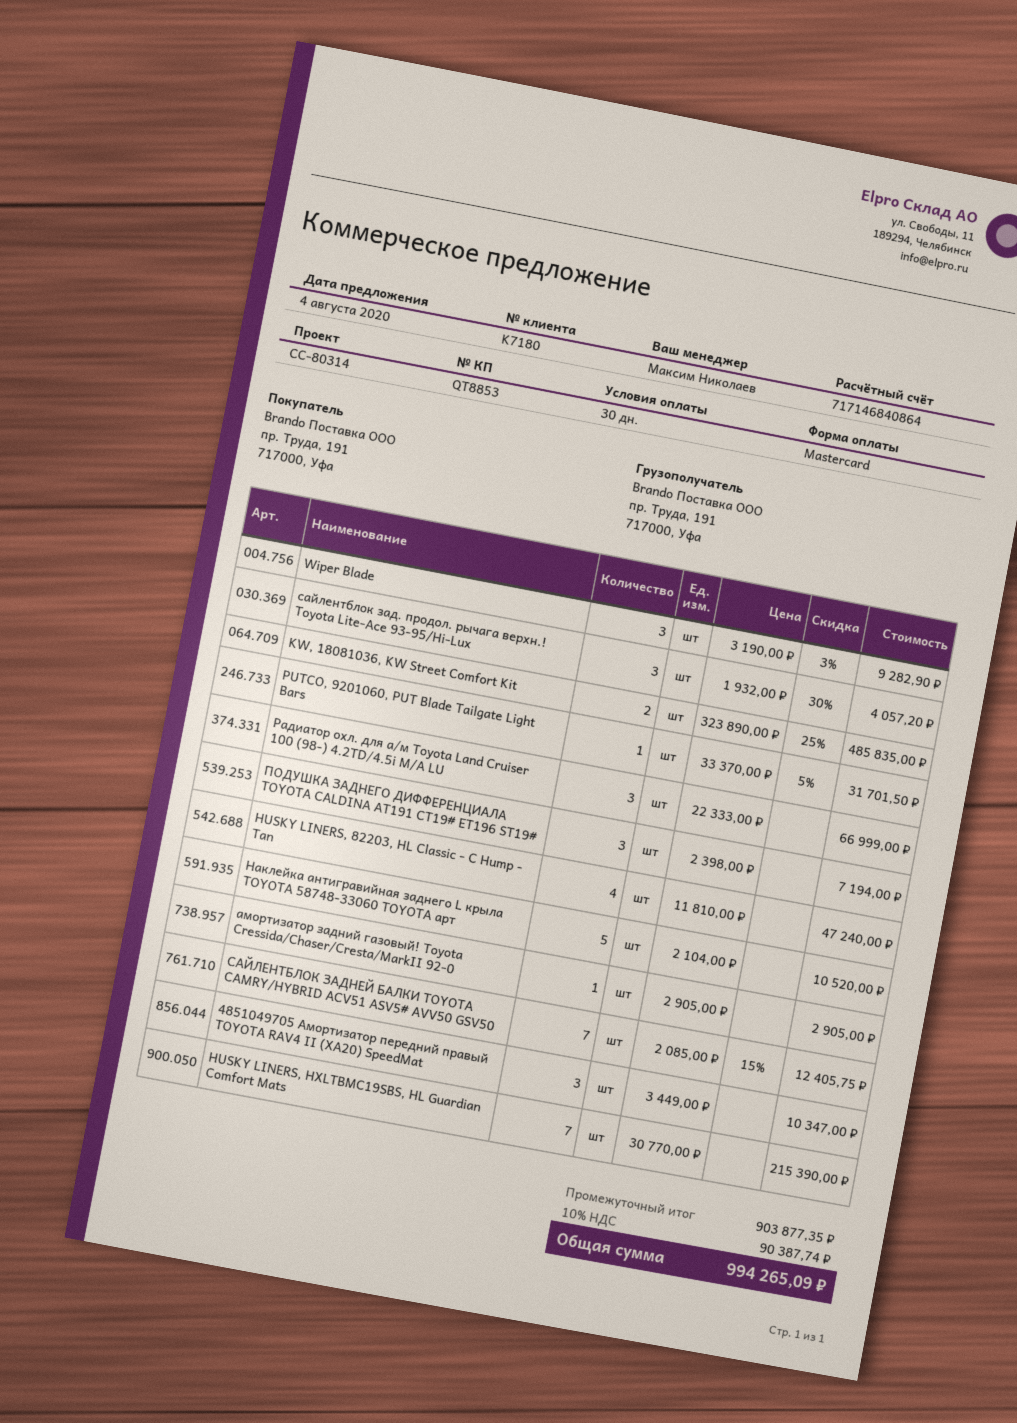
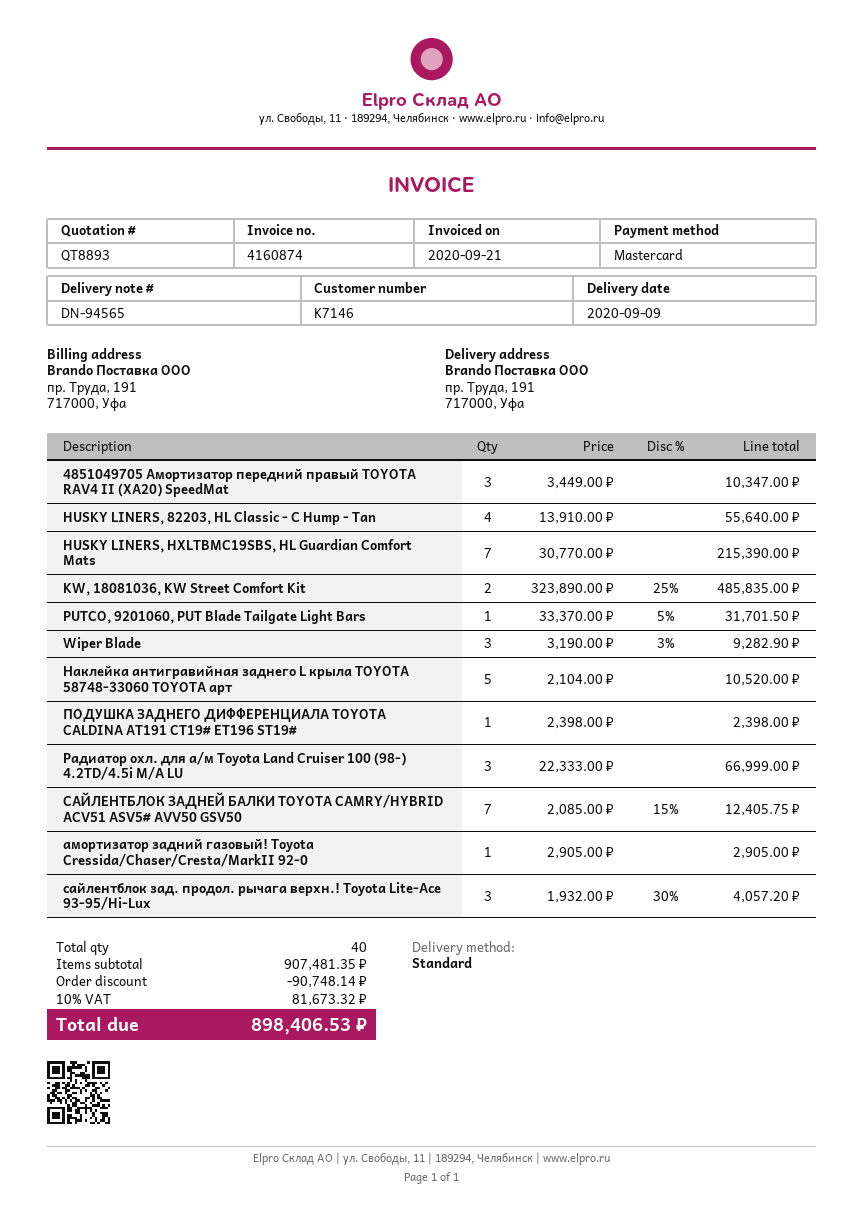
quote number: QT8853 -> QT8893
customer number: K7180 -> K7146
ПОДУШКА ЗАДНЕГО ДИФФЕРЕНЦИАЛА TOYOTA CALDINA AT191 CT19# ET196 ST19#: 3 x 2398.00 = 7194.00 -> 1 x 2398.00 = 2398.00
HUSKY LINERS, 82203, HL Classic - C Hump - Tan: 4 x 11810.00 = 47240.00 -> 4 x 13910.00 = 55640.00
subtotal: 903877.35 -> 907481.35
discount: none -> 90748.14
tax: 10% = 90387.74 -> 10% = 81673.32
total: 994265.09 -> 898406.53

